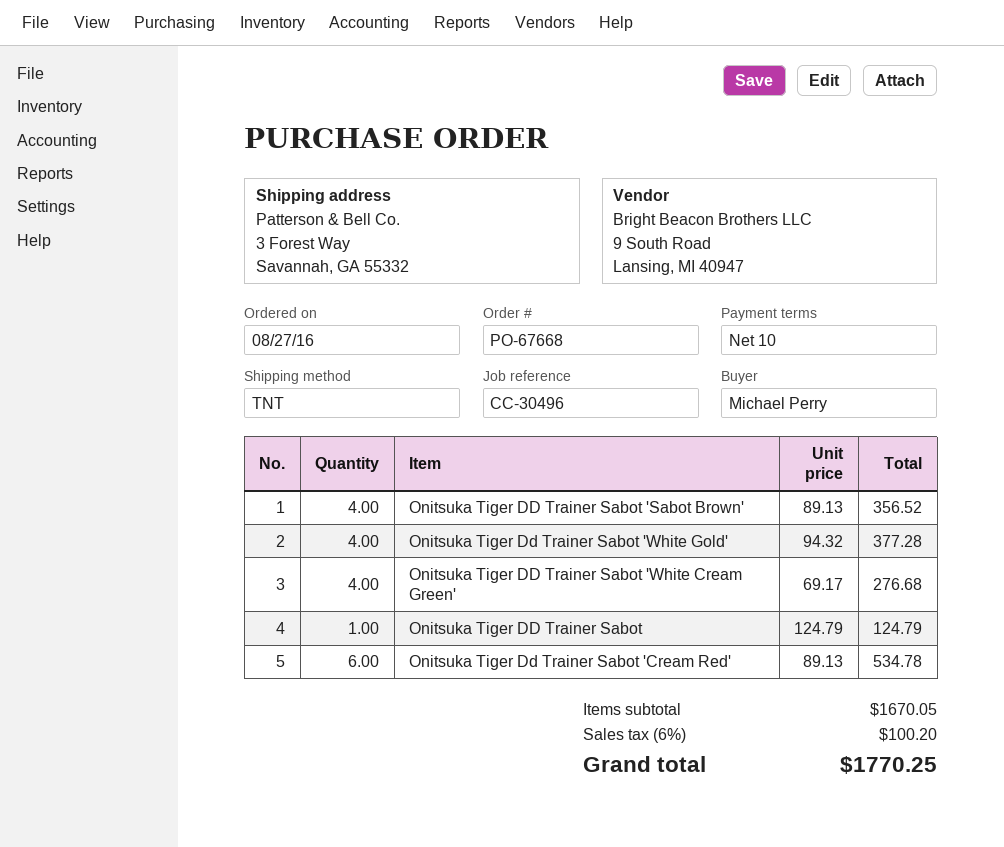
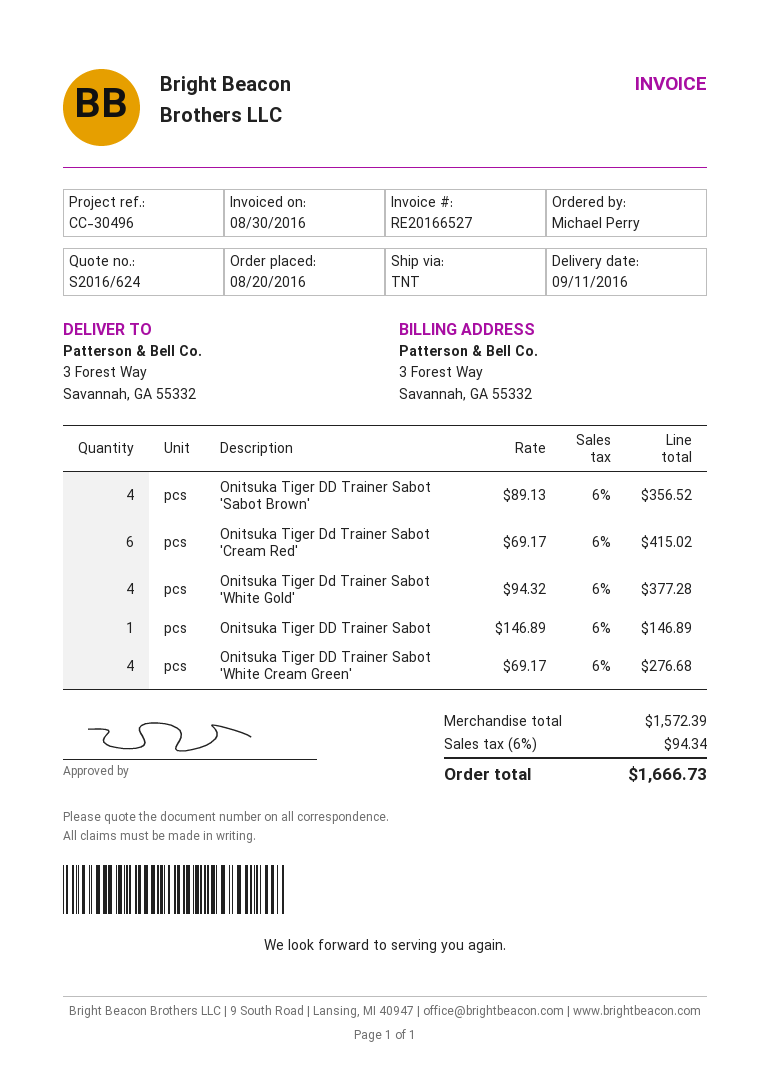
order date: 2016-08-27 -> 2016-08-20
Onitsuka Tiger DD Trainer Sabot: 1 x 124.79 = 124.79 -> 1 x 146.89 = 146.89
Onitsuka Tiger Dd Trainer Sabot 'Cream Red': 6 x 89.13 = 534.78 -> 6 x 69.17 = 415.02
subtotal: 1670.05 -> 1572.39
tax: 6% = 100.20 -> 6% = 94.34
total: 1770.25 -> 1666.73

